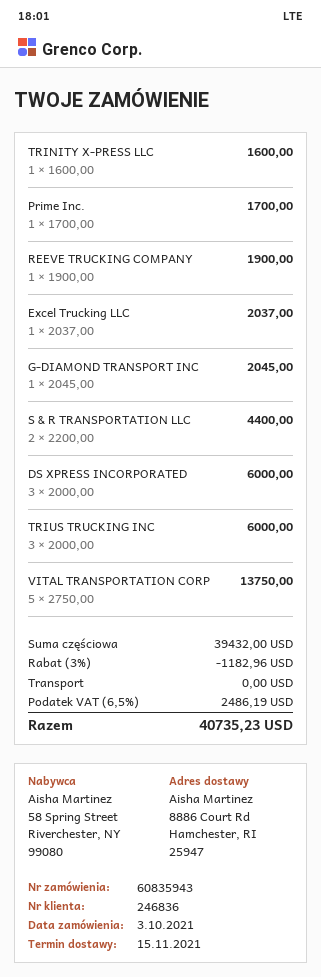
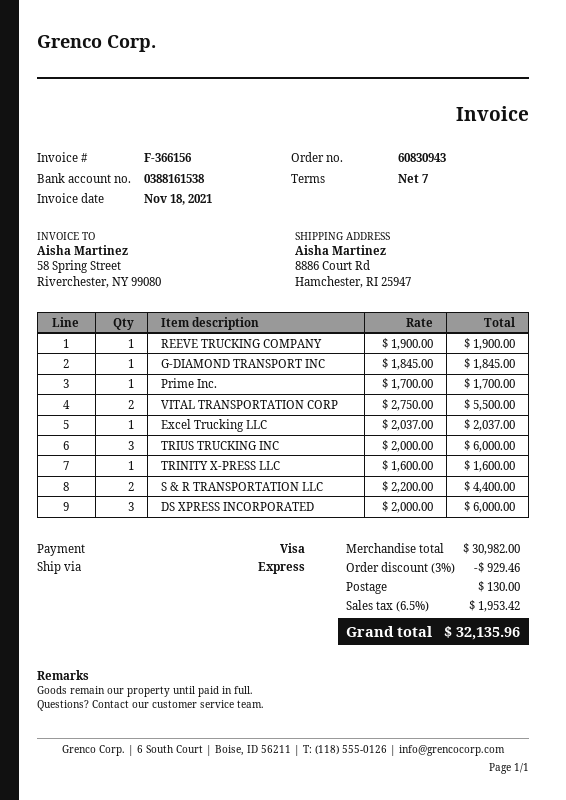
order number: 60835943 -> 60830943
G-DIAMOND TRANSPORT INC: 1 x 2045.00 = 2045.00 -> 1 x 1845.00 = 1845.00
VITAL TRANSPORTATION CORP: 5 x 2750.00 = 13750.00 -> 2 x 2750.00 = 5500.00
subtotal: 39432.00 -> 30982.00
discount: 3% = 1182.96 -> 3% = 929.46
shipping: 0.00 -> 130.00
tax: 6.5% = 2486.19 -> 6.5% = 1953.42
total: 40735.23 -> 32135.96

